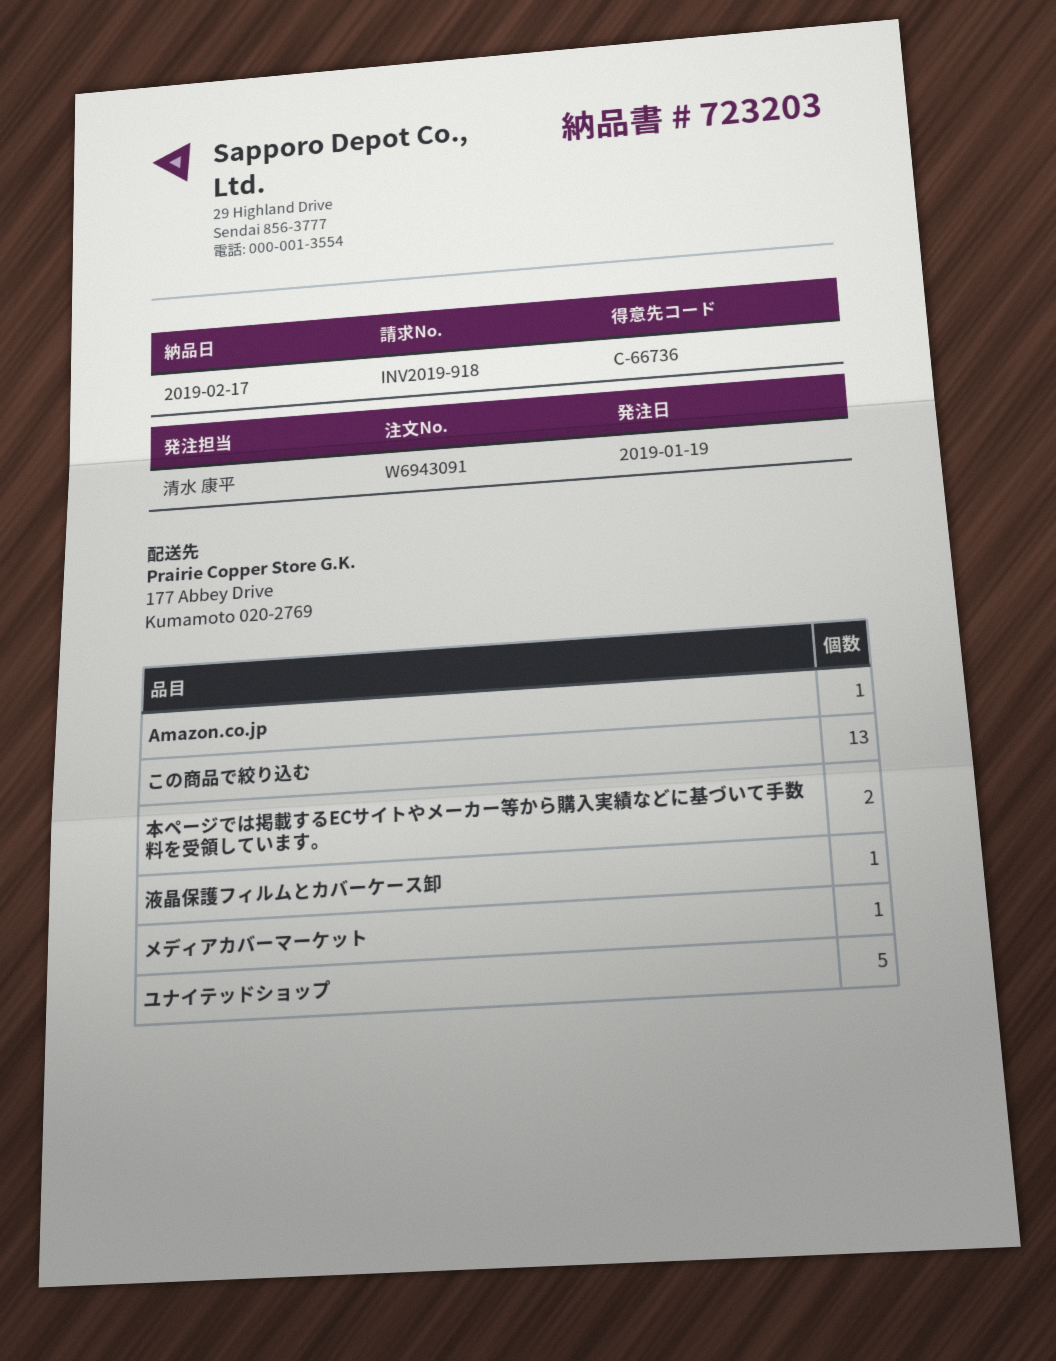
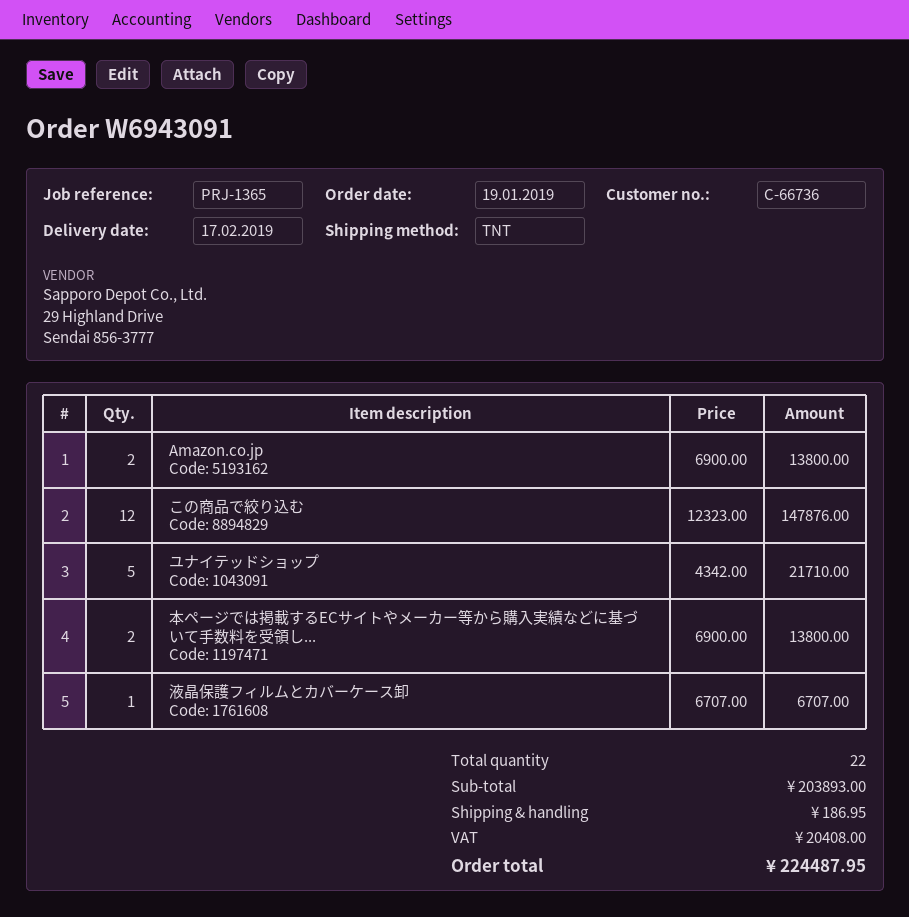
Amazon.co.jp: 1 -> 2
この商品で絞り込む: 13 -> 12
メディアカバーマーケット: 1 -> none

